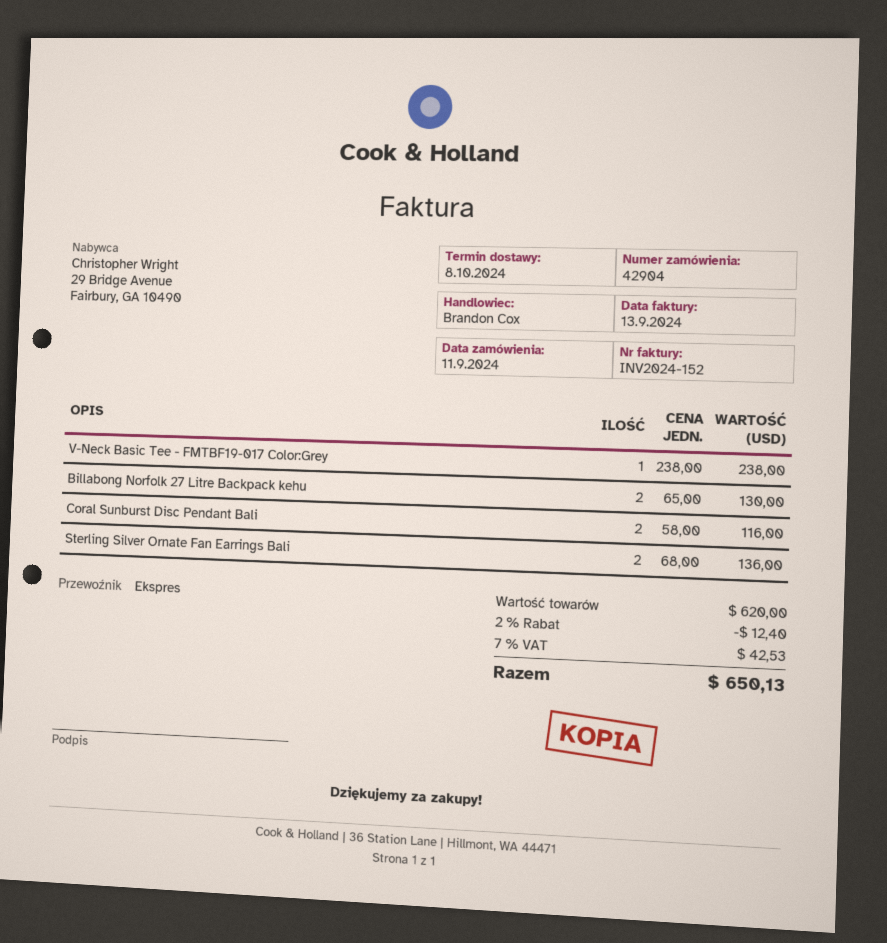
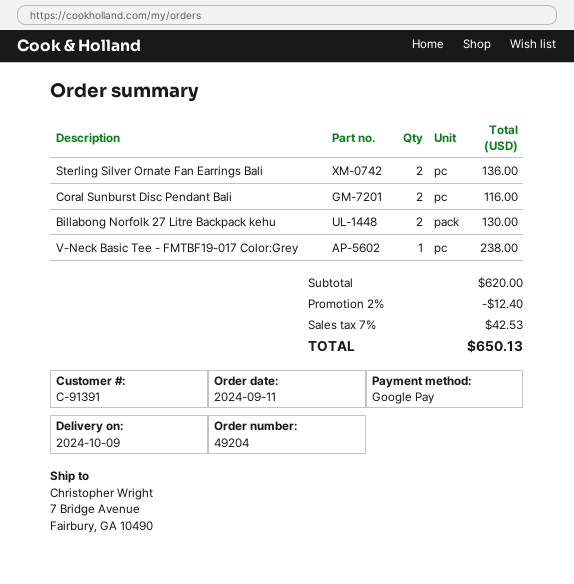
order number: 42904 -> 49204
delivery date: 2024-10-08 -> 2024-10-09

